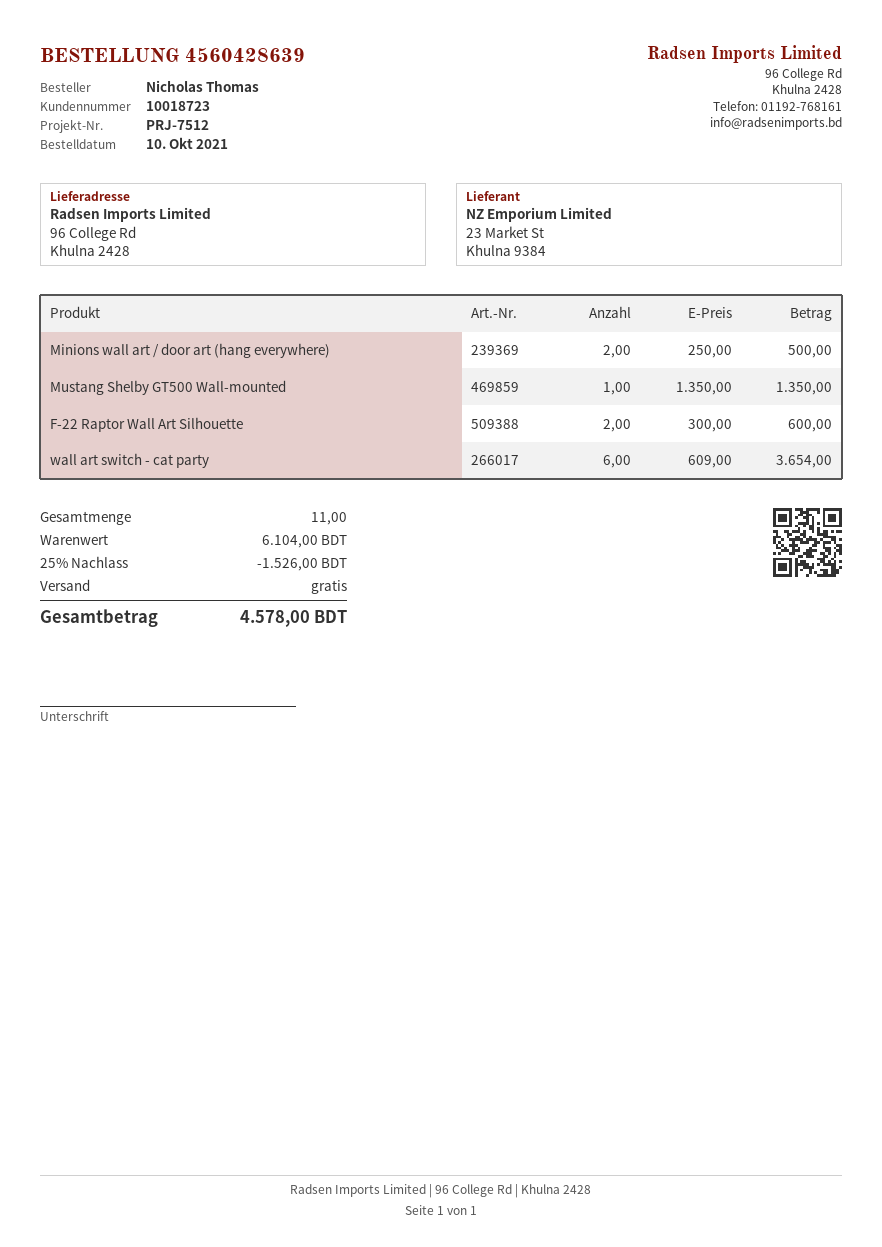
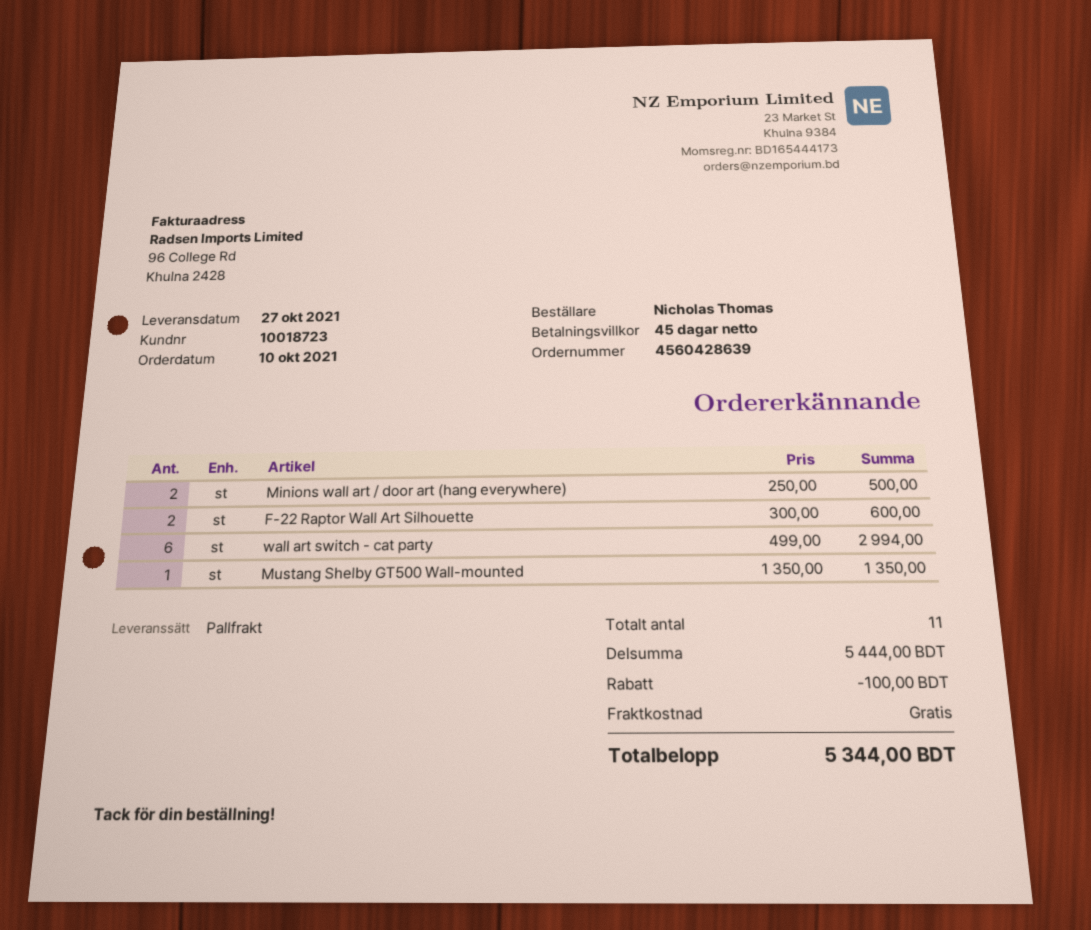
wall art switch - cat party: 6 x 609.00 = 3654.00 -> 6 x 499.00 = 2994.00
subtotal: 6104.00 -> 5444.00
discount: 1526.00 -> 100.00
total: 4578.00 -> 5344.00

